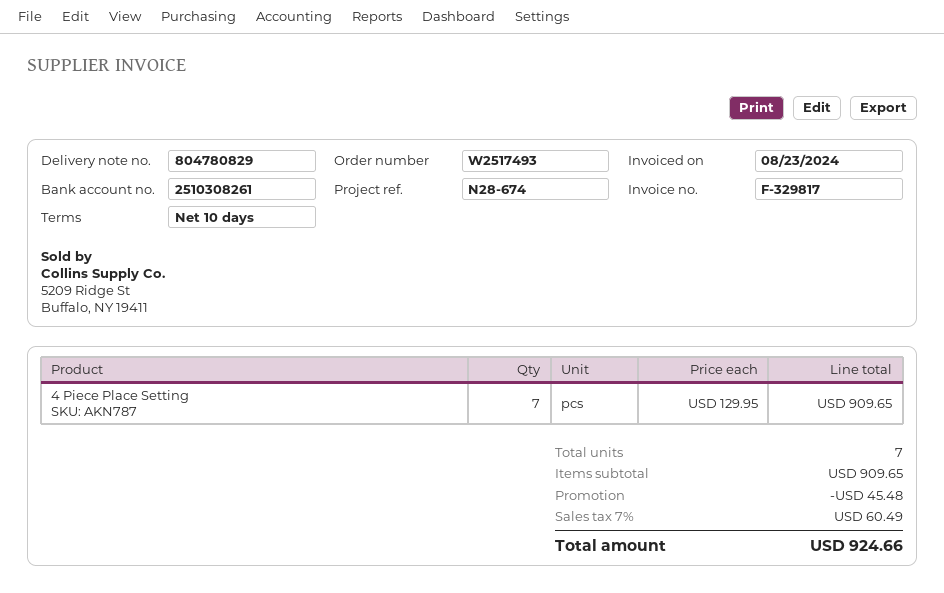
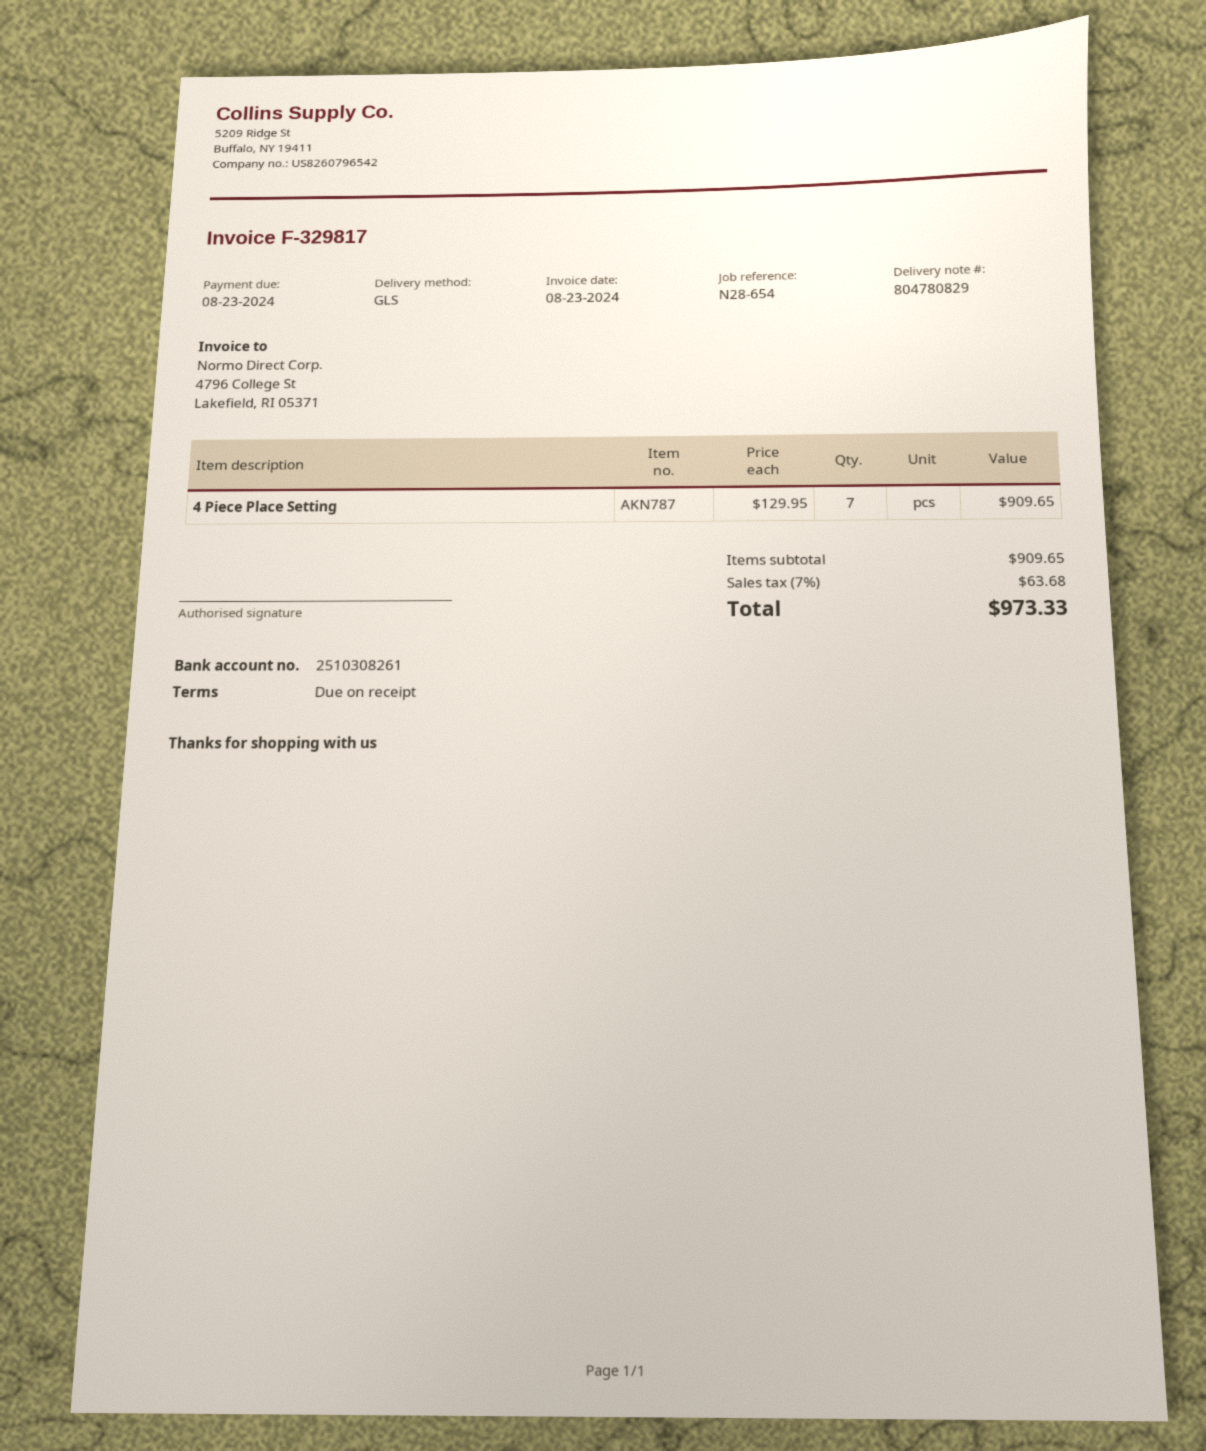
payment terms: 10 days -> on receipt
reference: N28-674 -> N28-654
discount: 45.48 -> none
tax: 7% = 60.49 -> 7% = 63.68
total: 924.66 -> 973.33

